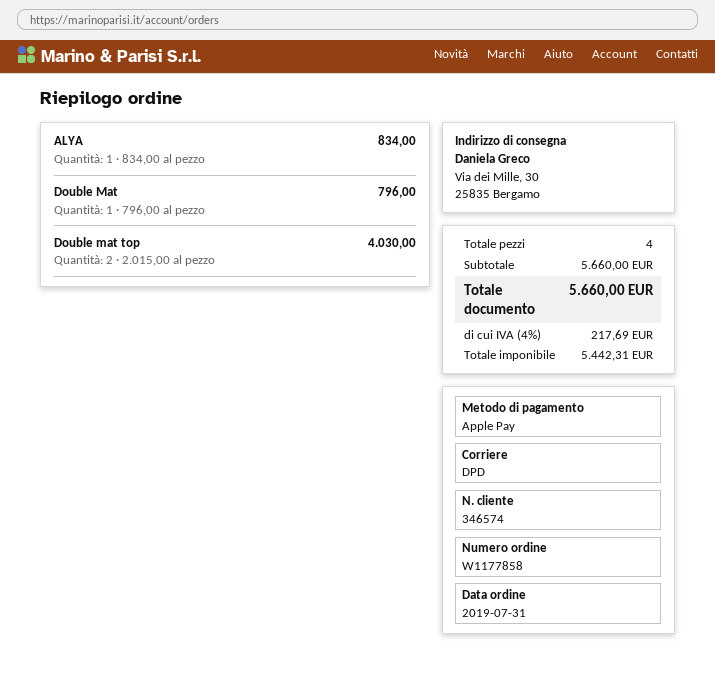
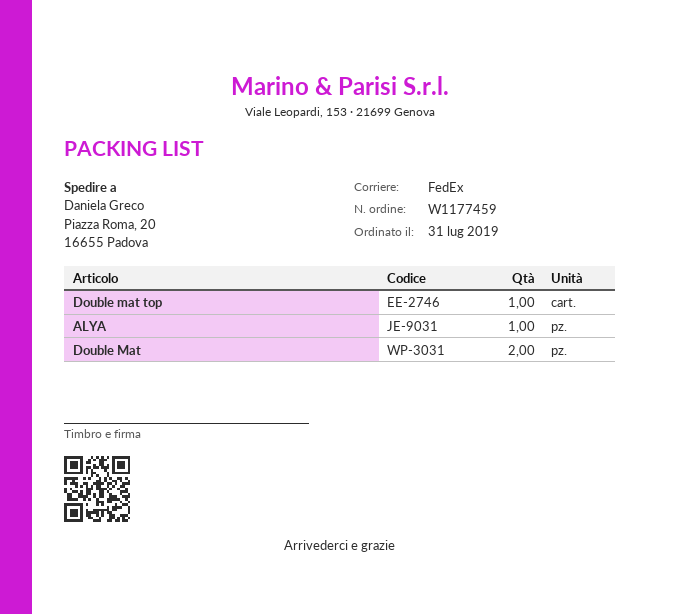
order number: W1177858 -> W1177459
shipping method: DPD -> FedEx
ship to: Via dei Mille, 30, 25835 Bergamo -> Piazza Roma, 20, 16655 Padova
Double Mat: 1 -> 2
Double mat top: 2 -> 1

